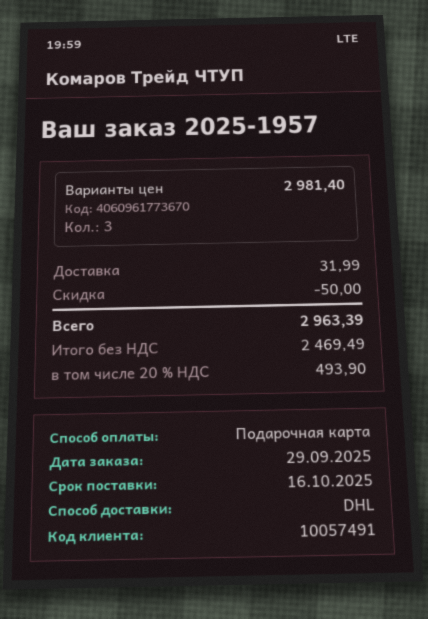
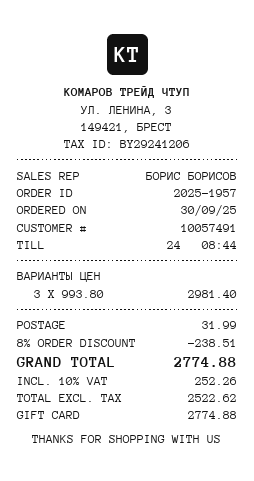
order date: 2025-09-29 -> 2025-09-30
discount: 50.00 -> 238.51
net: 2469.49 -> 2522.62
tax: 20% = 493.90 -> 10% = 252.26
total: 2963.39 -> 2774.88

